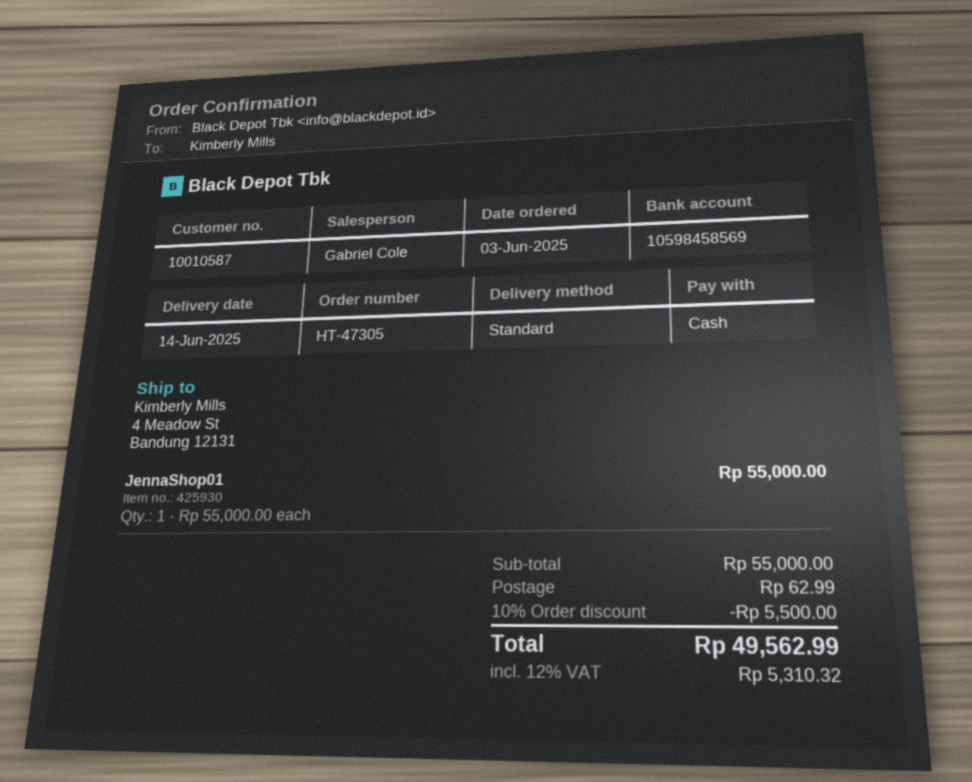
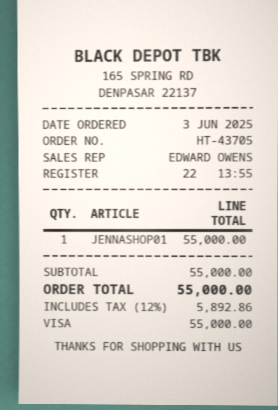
order number: HT-47305 -> HT-43705
sales rep: Gabriel Cole -> EDWARD OWENS
payment method: cash -> Visa
discount: 10% = 5500.00 -> none
shipping: 62.99 -> none
tax: 12% = 5310.32 -> 12% = 5892.86
total: 49562.99 -> 55000.00

